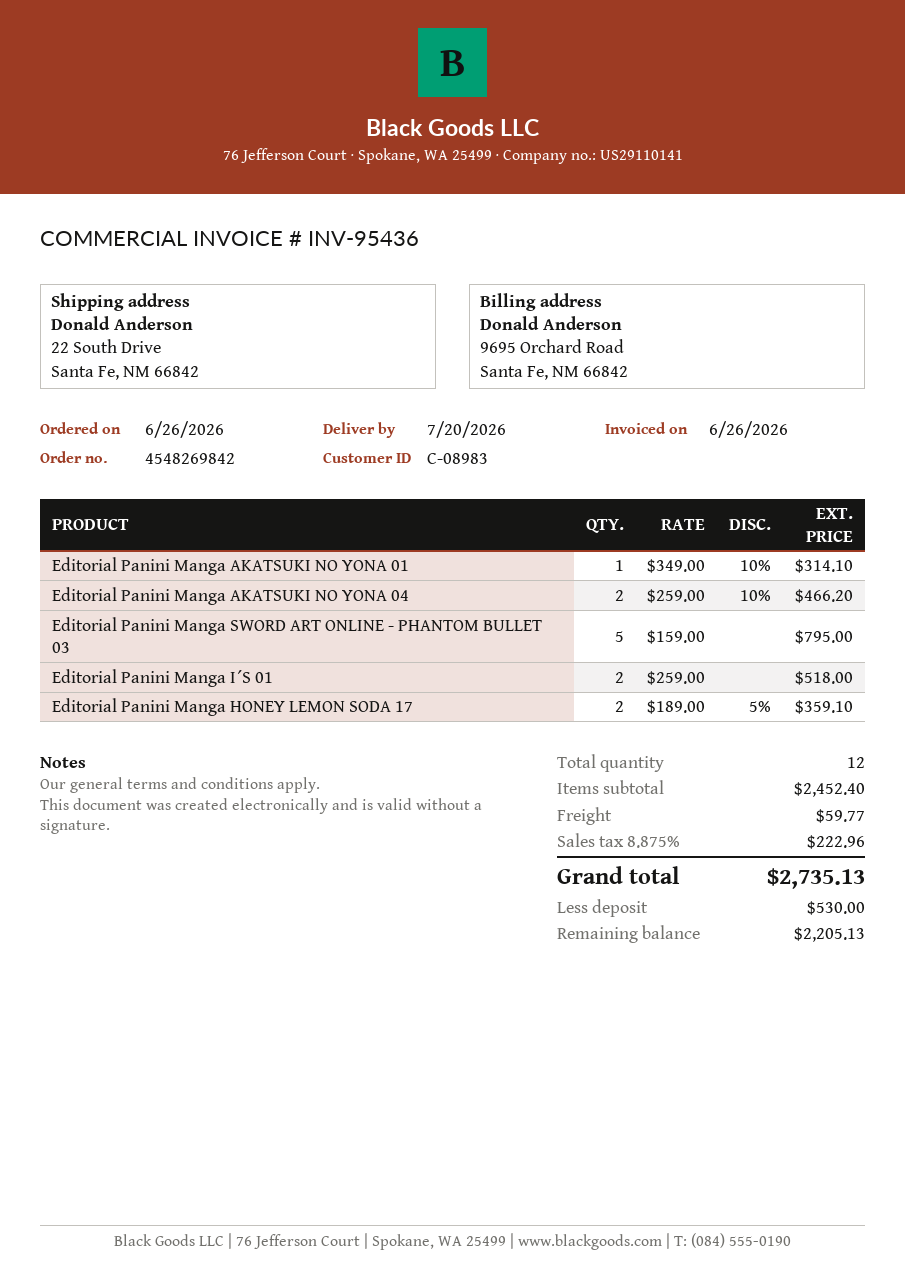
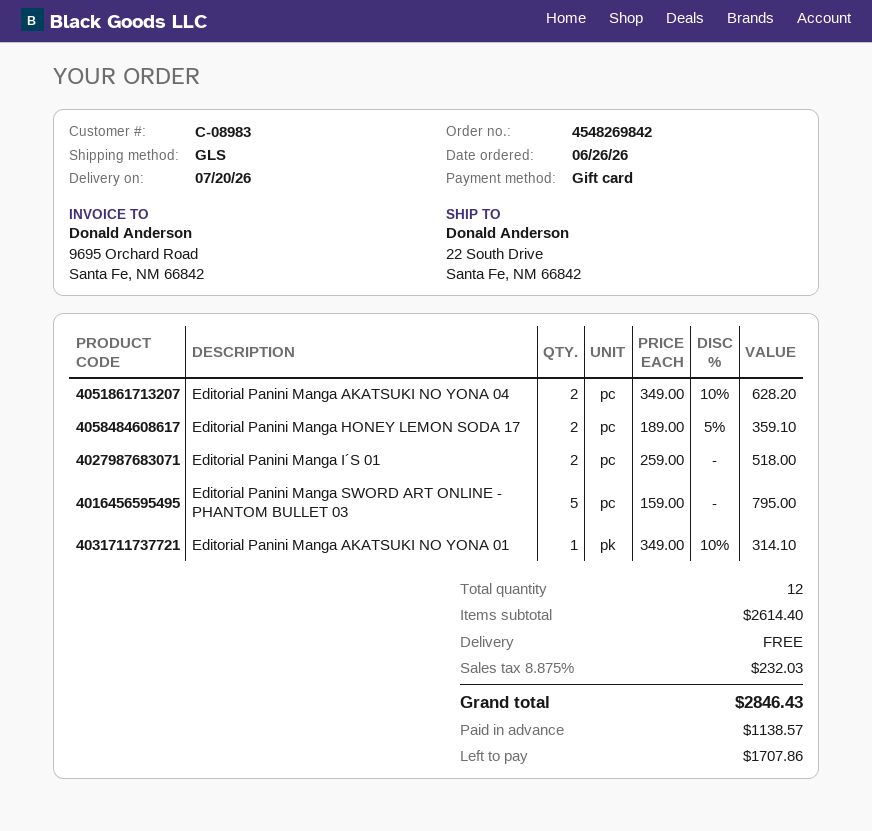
Editorial Panini Manga AKATSUKI NO YONA 04: 2 x 259.00 - 10% = 466.20 -> 2 x 349.00 - 10% = 628.20
subtotal: 2452.40 -> 2614.40
shipping: 59.77 -> 0.00
tax: 8.875% = 222.96 -> 8.875% = 232.03
total: 2735.13 -> 2846.43
deposit: 530.00 -> 1138.57
balance: 2205.13 -> 1707.86

